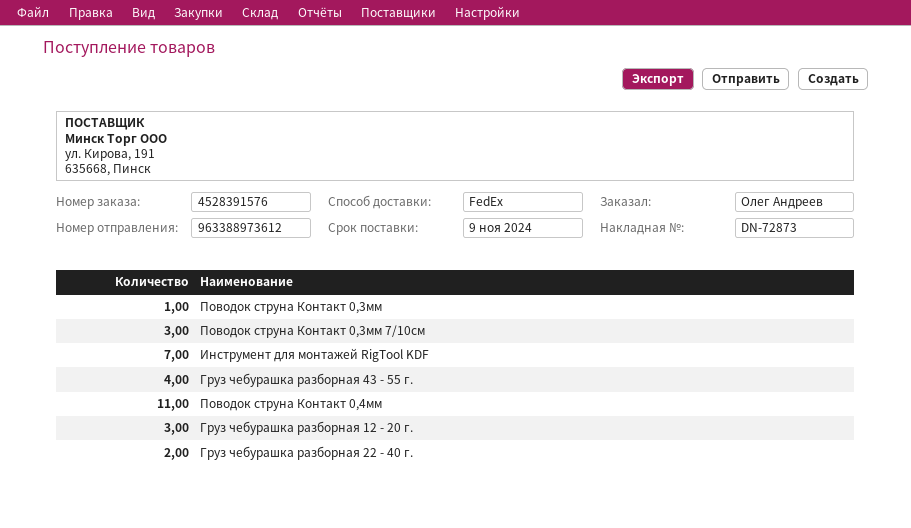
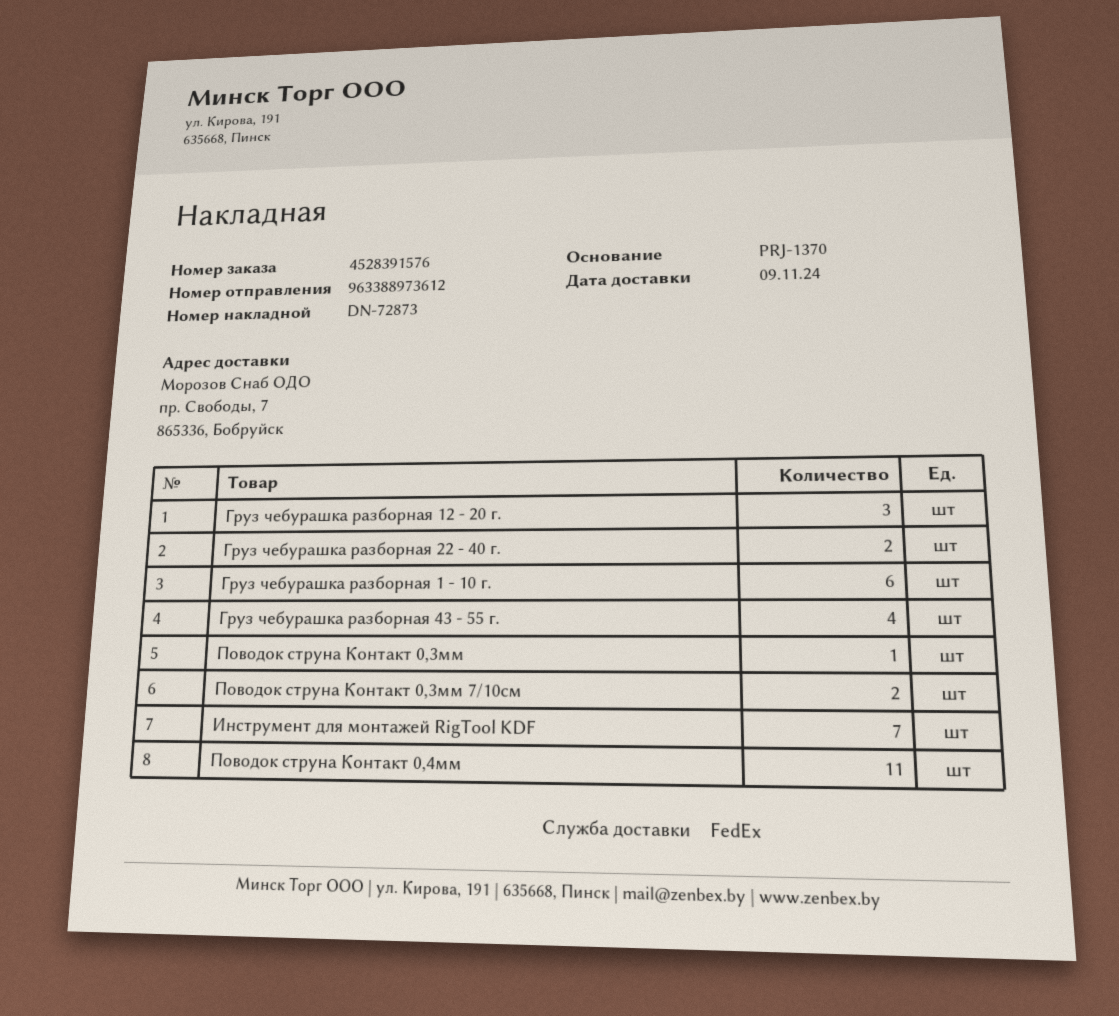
Поводок струна Контакт 0,3мм 7/10см: 3 -> 2
Груз чебурашка разборная 1 - 10 г.: none -> 6

